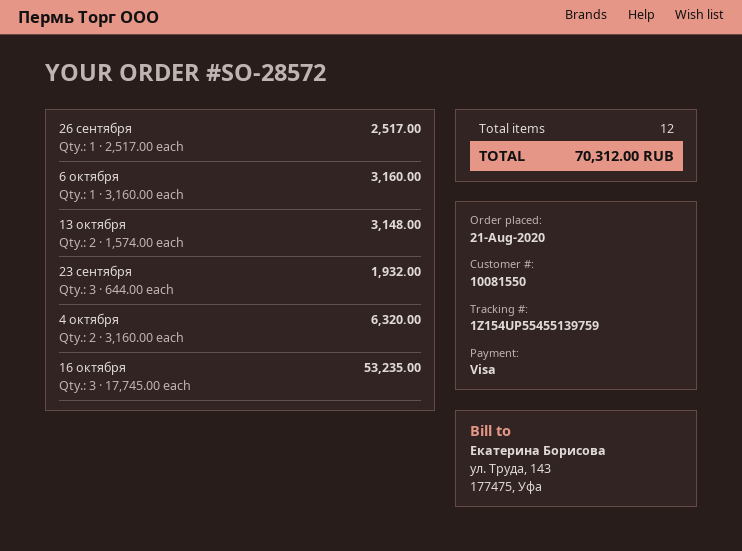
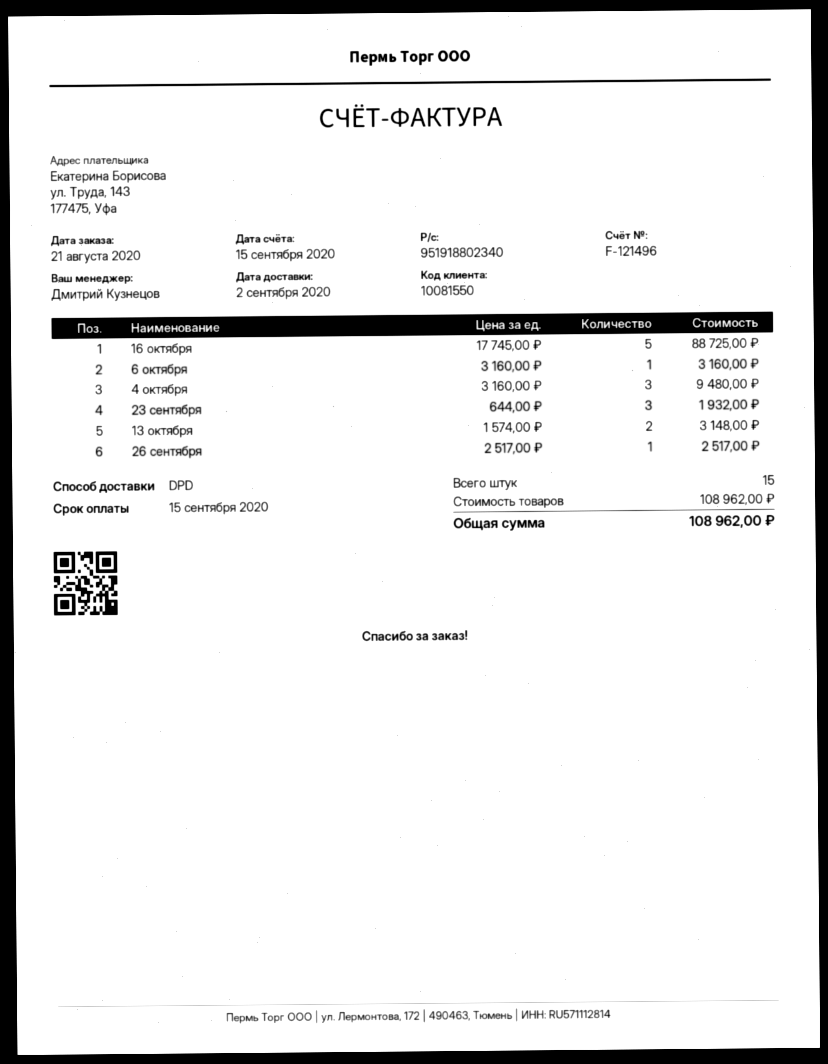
4 октября: 2 x 3160.00 = 6320.00 -> 3 x 3160.00 = 9480.00
16 октября: 3 x 17745.00 = 53235.00 -> 5 x 17745.00 = 88725.00
total quantity: 12 -> 15
total: 70312.00 -> 108962.00

